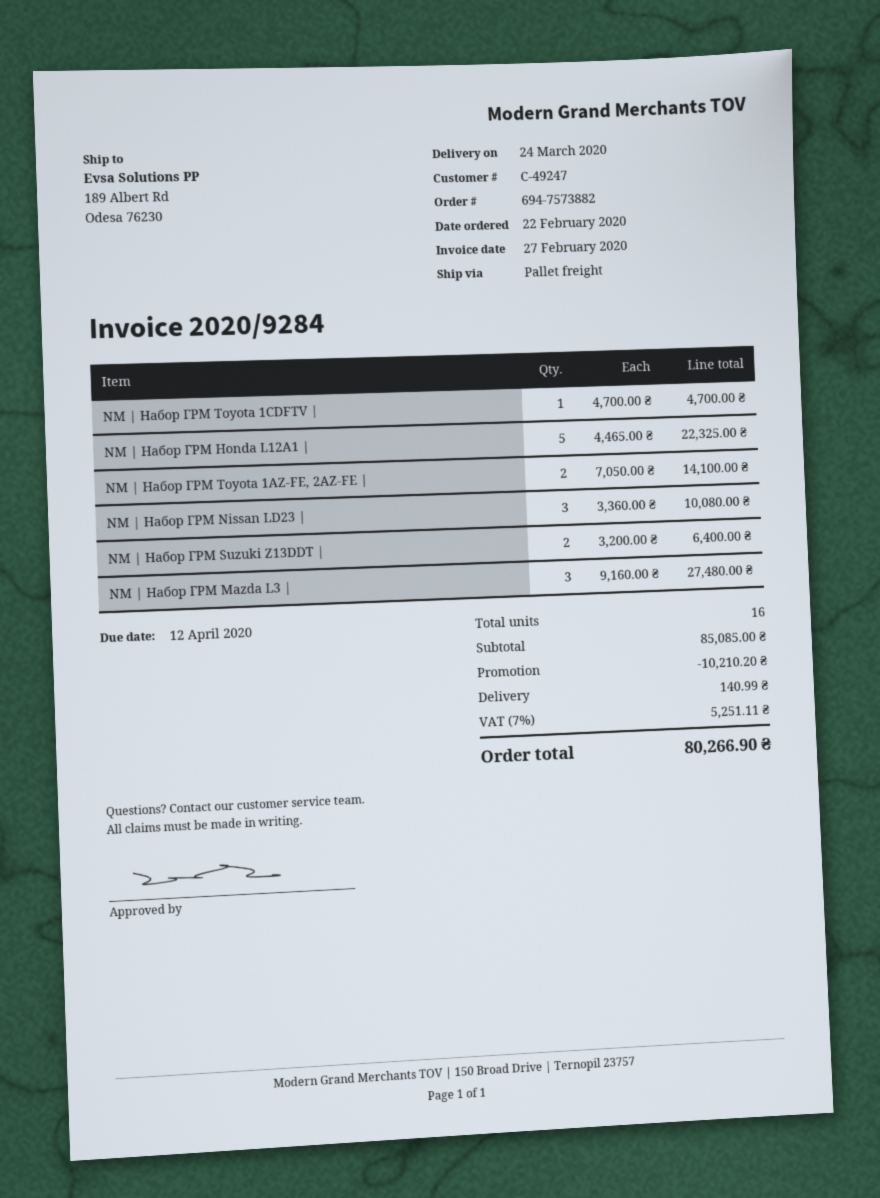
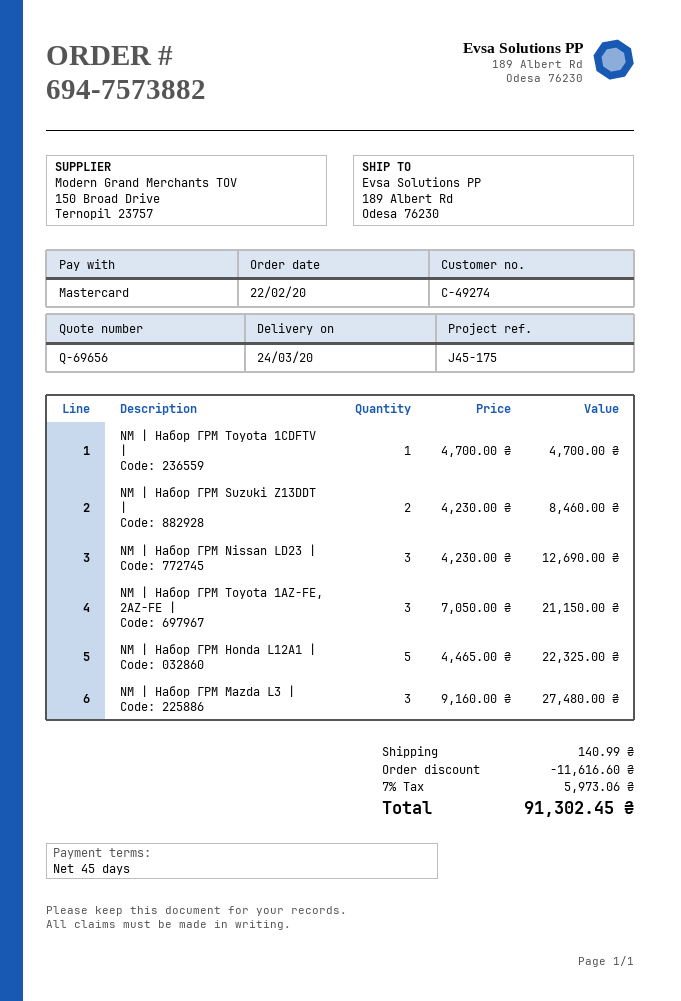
customer number: C-49247 -> C-49274
NM | Набор ГРМ Toyota 1AZ-FE, 2AZ-FE |: 2 x 7050.00 = 14100.00 -> 3 x 7050.00 = 21150.00
NM | Набор ГРМ Nissan LD23 |: 3 x 3360.00 = 10080.00 -> 3 x 4230.00 = 12690.00
NM | Набор ГРМ Suzuki Z13DDT |: 2 x 3200.00 = 6400.00 -> 2 x 4230.00 = 8460.00
discount: 10210.20 -> 11616.60
tax: 7% = 5251.11 -> 7% = 5973.06
total: 80266.90 -> 91302.45

